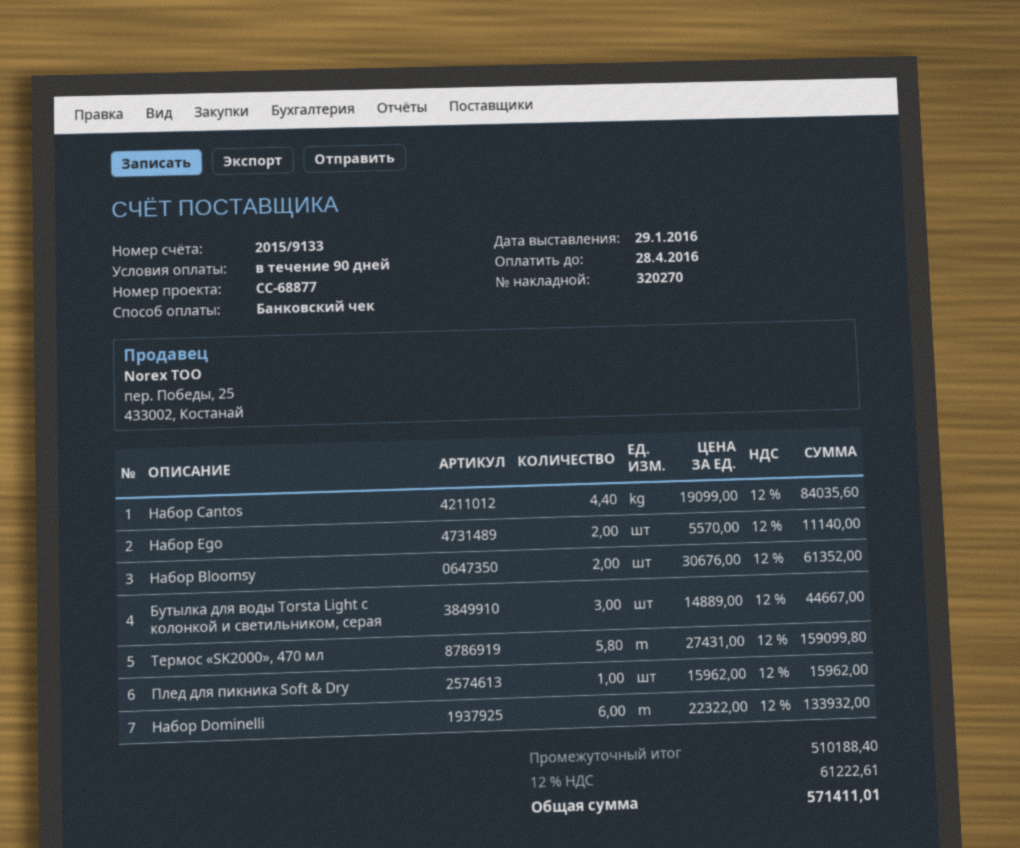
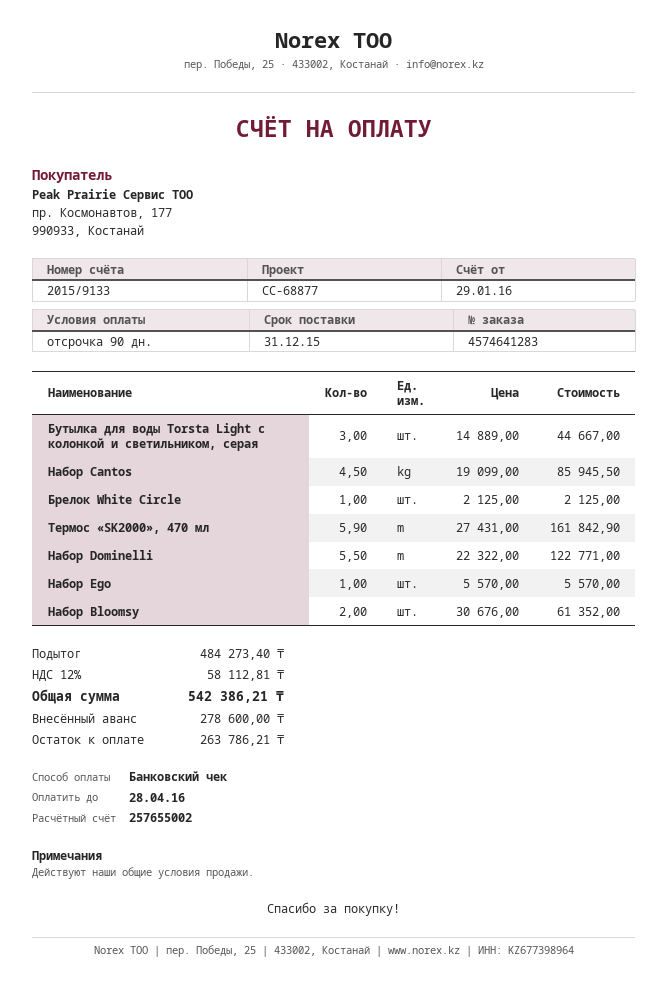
Набор Cantos: 4.4 x 19099.00 = 84035.60 -> 4.5 x 19099.00 = 85945.50
Набор Ego: 2 x 5570.00 = 11140.00 -> 1 x 5570.00 = 5570.00
Термос «SK2000», 470 мл: 5.8 x 27431.00 = 159099.80 -> 5.9 x 27431.00 = 161842.90
Плед для пикника Soft & Dry: 1 x 15962.00 = 15962.00 -> none
Набор Dominelli: 6 x 22322.00 = 133932.00 -> 5.5 x 22322.00 = 122771.00
Брелок White Circle: none -> 1 x 2125.00 = 2125.00
subtotal: 510188.40 -> 484273.40
tax: 12% = 61222.61 -> 12% = 58112.81
total: 571411.01 -> 542386.21

